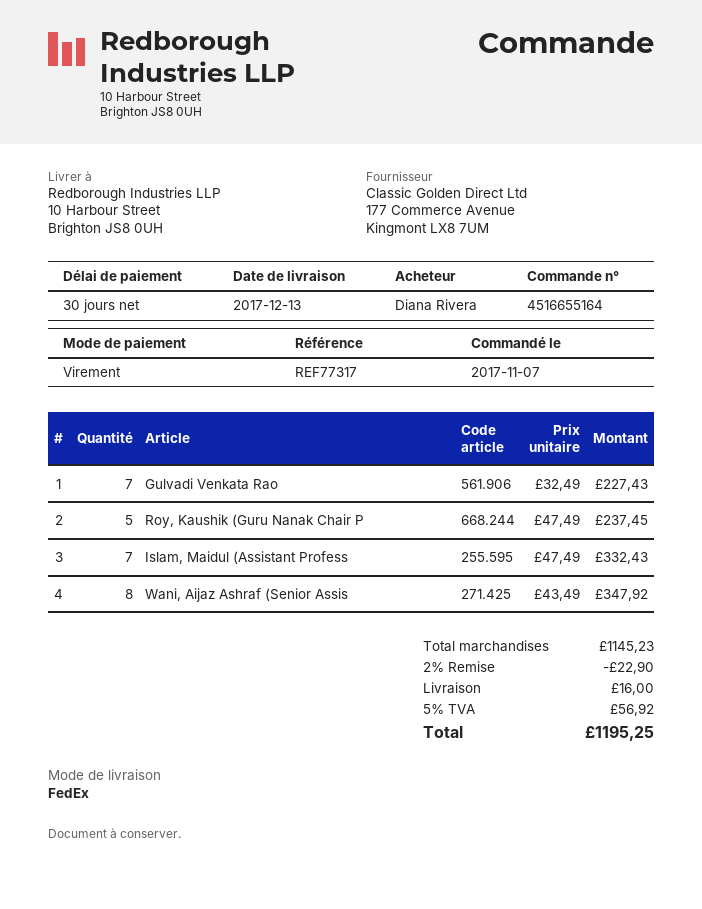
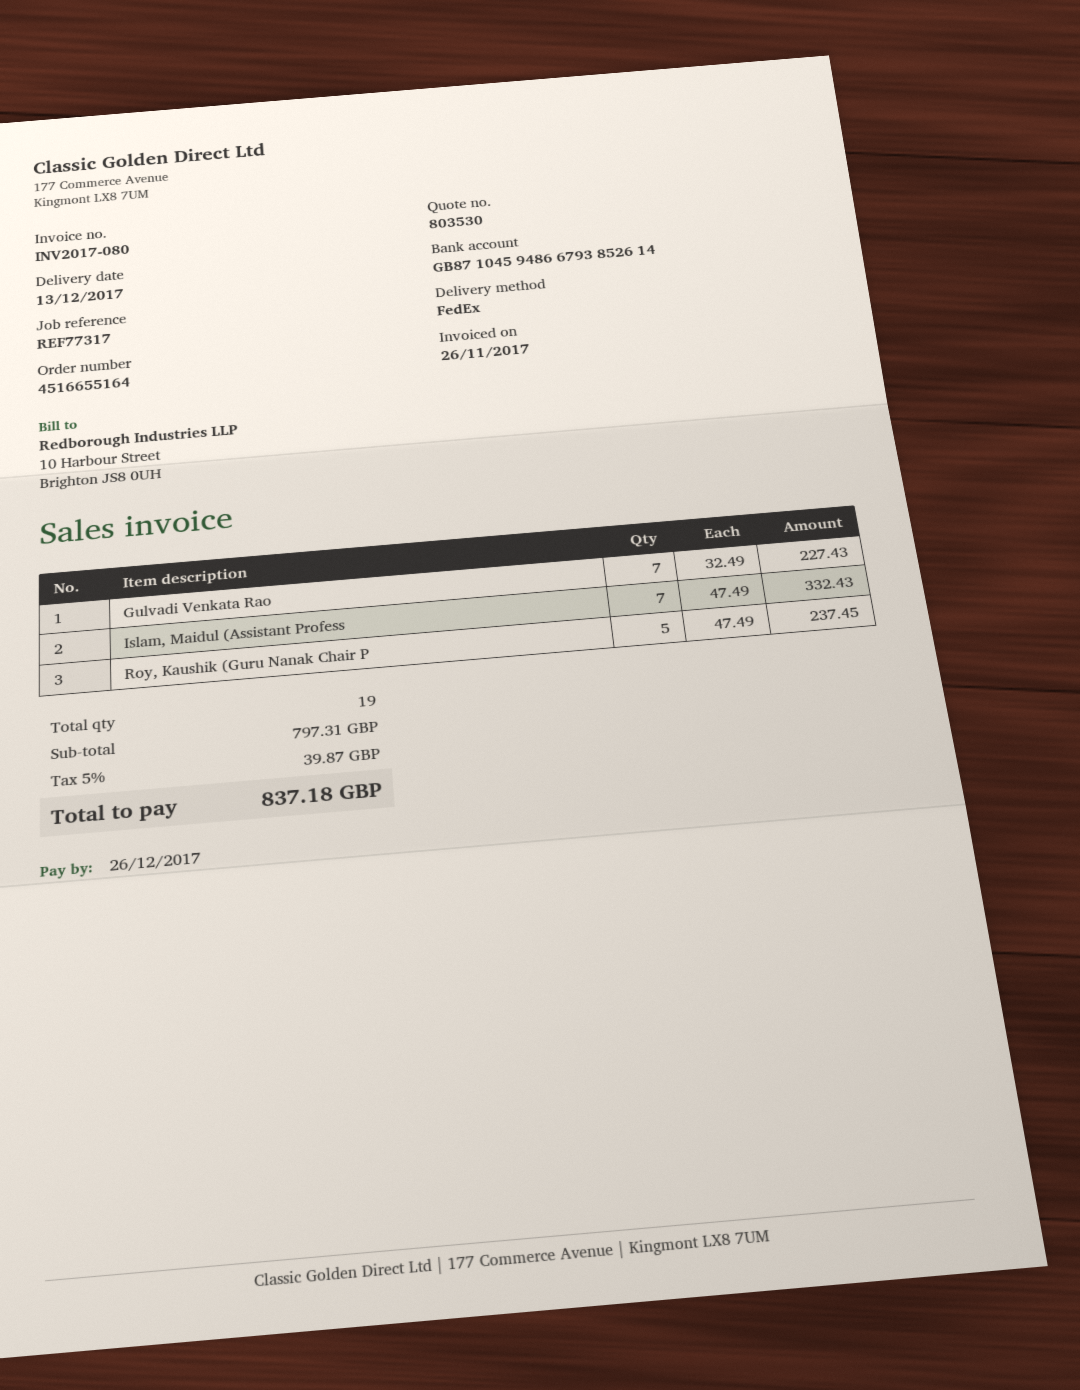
Wani, Aijaz Ashraf (Senior Assis: 8 x 43.49 = 347.92 -> none
subtotal: 1145.23 -> 797.31
discount: 2% = 22.90 -> none
shipping: 16.00 -> none
tax: 5% = 56.92 -> 5% = 39.87
total: 1195.25 -> 837.18

